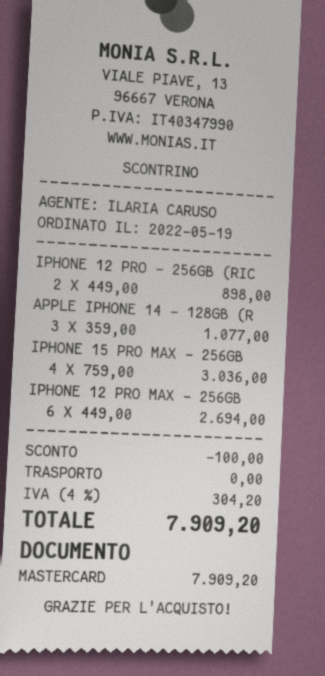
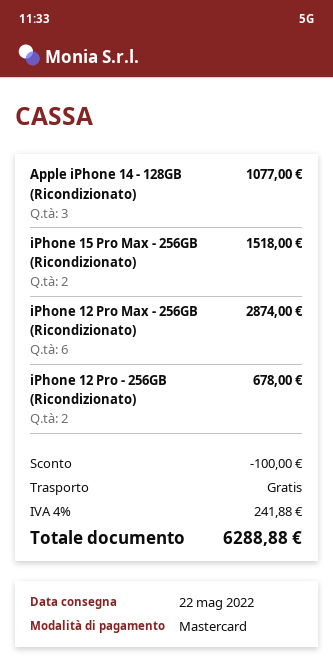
IPHONE 12 PRO - 256GB (RIC: 2 for 898.00 -> 2 for 678.00
IPHONE 15 PRO MAX - 256GB: 4 for 3036.00 -> 2 for 1518.00
IPHONE 12 PRO MAX - 256GB: 6 for 2694.00 -> 6 for 2874.00
tax: 4% = 304.20 -> 4% = 241.88
total: 7909.20 -> 6288.88

